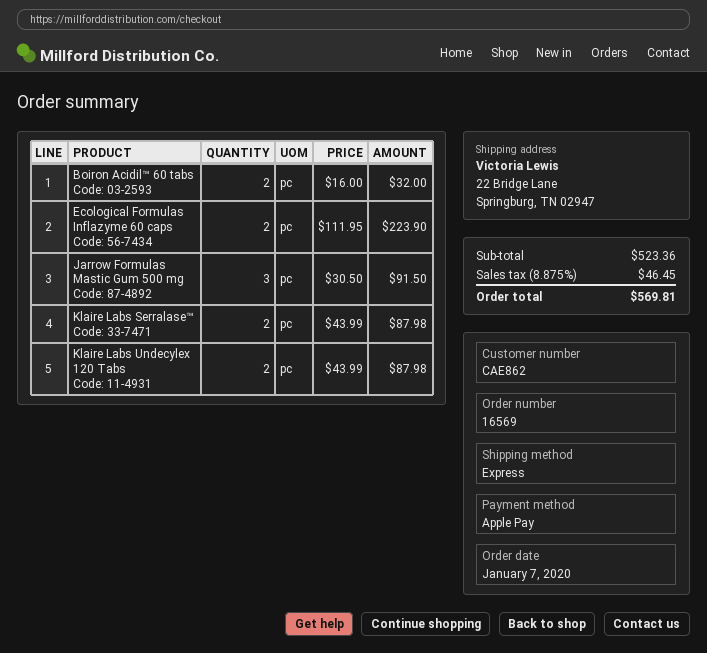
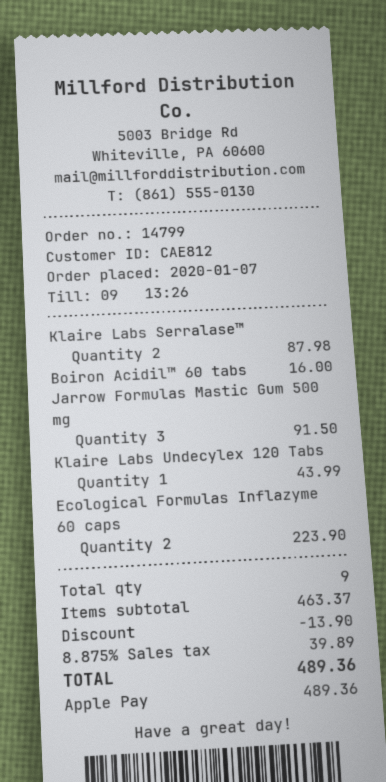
order number: 16569 -> 14799
customer number: CAE862 -> CAE812
Boiron Acidil™ 60 tabs: 2 for 32.00 -> 1 for 16.00
Klaire Labs Undecylex 120 Tabs: 2 for 87.98 -> 1 for 43.99
subtotal: 523.36 -> 463.37
discount: none -> 13.90
tax: 8.875% = 46.45 -> 8.875% = 39.89
total: 569.81 -> 489.36

